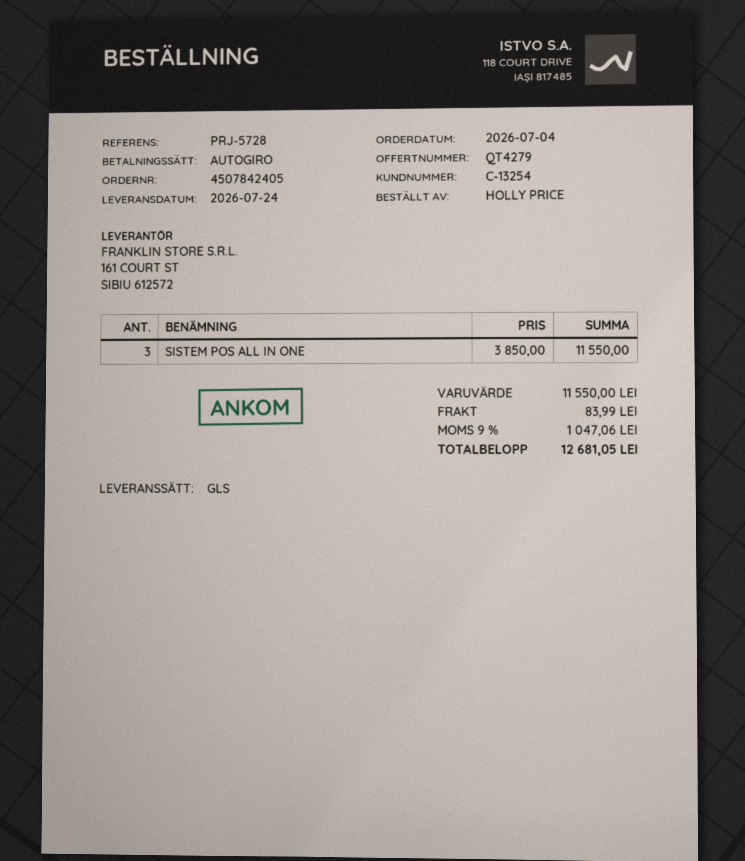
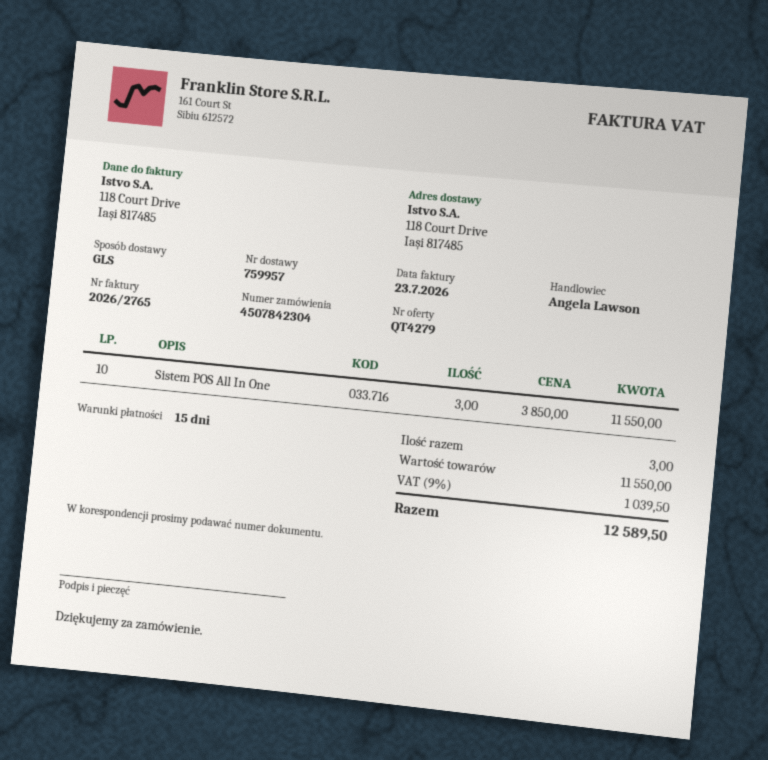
order number: 4507842405 -> 4507842304
shipping: 83.99 -> none
tax: 9% = 1047.06 -> 9% = 1039.50
total: 12681.05 -> 12589.50

